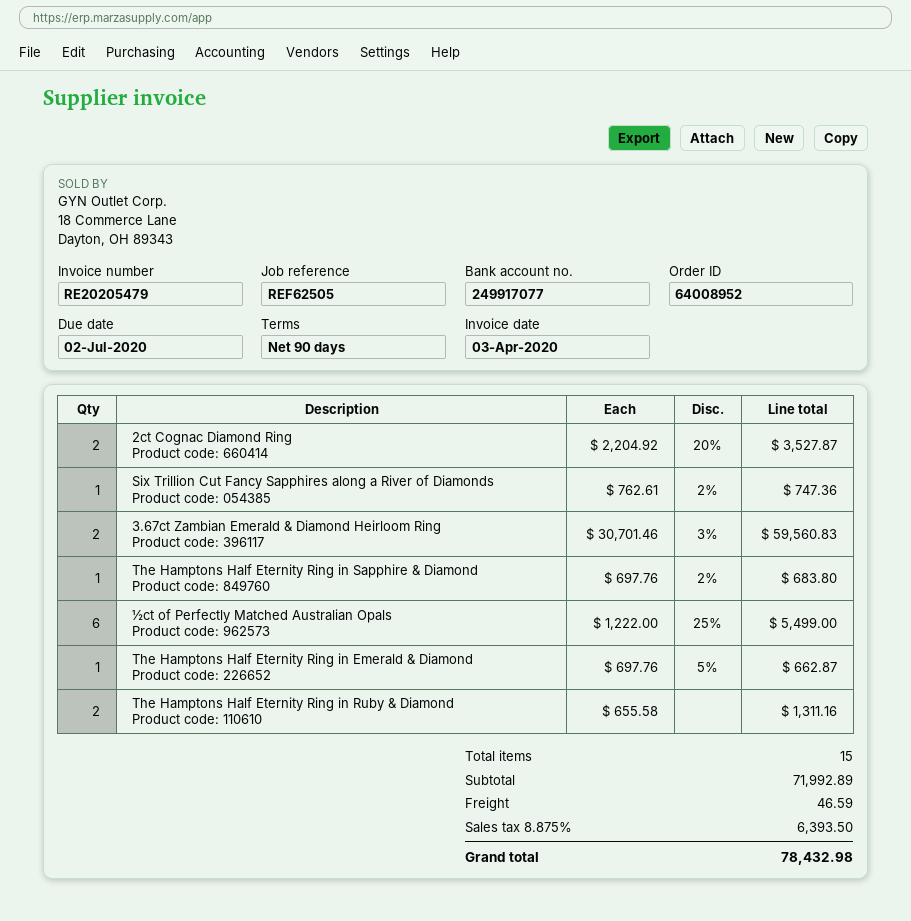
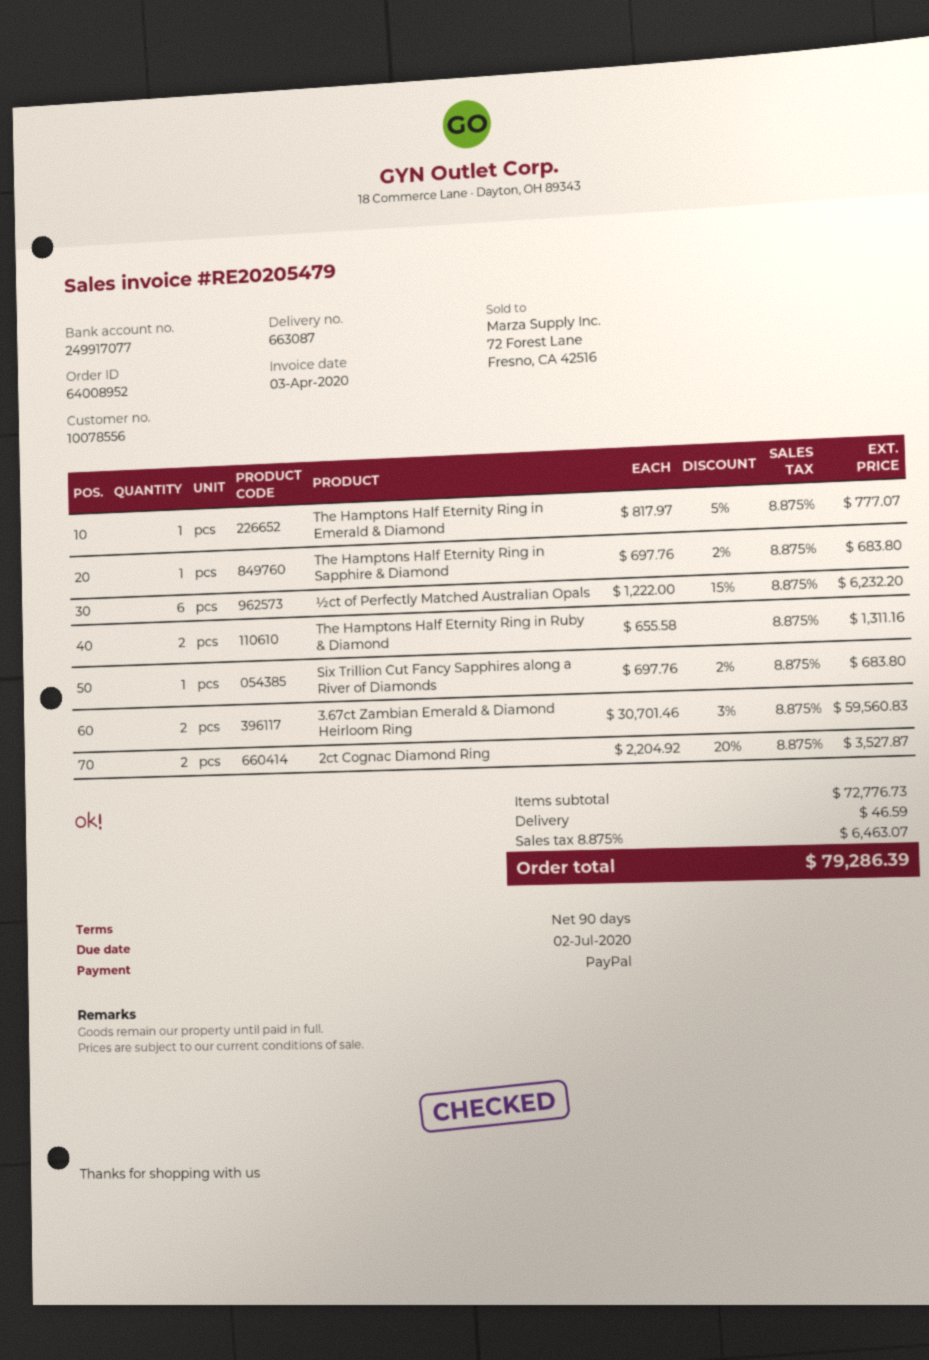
Six Trillion Cut Fancy Sapphires along a River of Diamonds: 1 x 762.61 - 2% = 747.36 -> 1 x 697.76 - 2% = 683.80
½ct of Perfectly Matched Australian Opals: 6 x 1222.00 - 25% = 5499.00 -> 6 x 1222.00 - 15% = 6232.20
The Hamptons Half Eternity Ring in Emerald & Diamond: 1 x 697.76 - 5% = 662.87 -> 1 x 817.97 - 5% = 777.07
subtotal: 71992.89 -> 72776.73
tax: 8.875% = 6393.50 -> 8.875% = 6463.07
total: 78432.98 -> 79286.39

